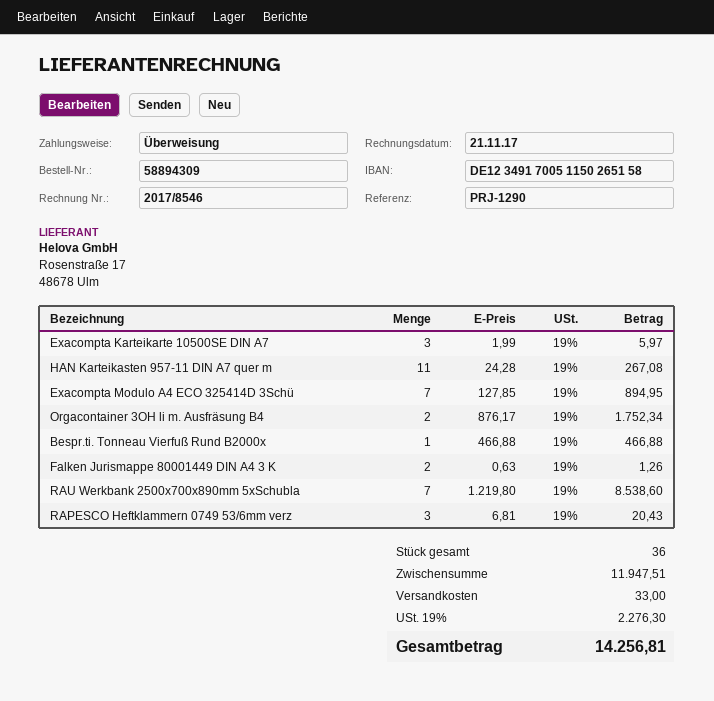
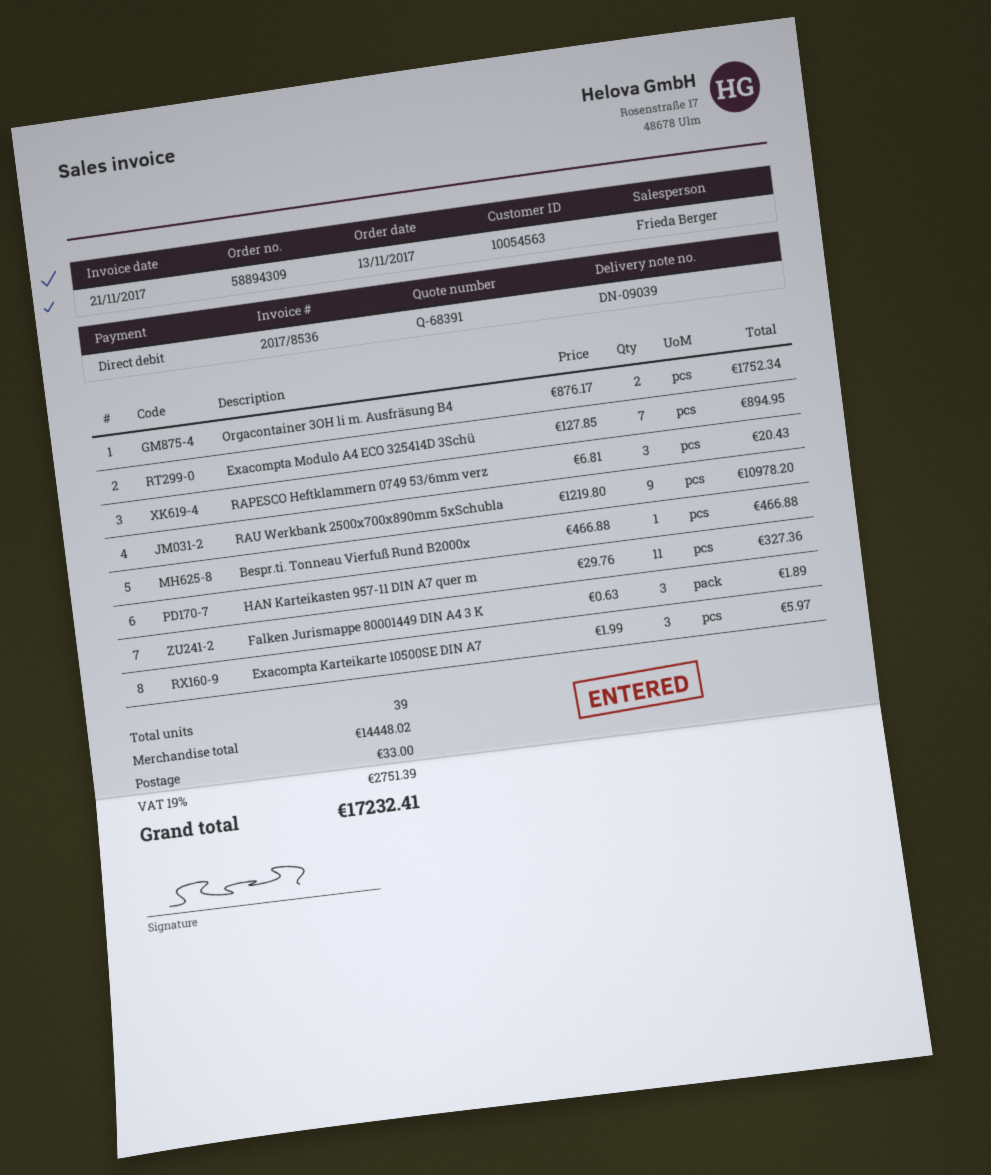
invoice number: 2017/8546 -> 2017/8536
payment method: bank transfer -> direct debit
HAN Karteikasten 957-11 DIN A7 quer m: 11 x 24.28 = 267.08 -> 11 x 29.76 = 327.36
Falken Jurismappe 80001449 DIN A4 3 K: 2 x 0.63 = 1.26 -> 3 x 0.63 = 1.89
RAU Werkbank 2500x700x890mm 5xSchubla: 7 x 1219.80 = 8538.60 -> 9 x 1219.80 = 10978.20
total quantity: 36 -> 39
subtotal: 11947.51 -> 14448.02
tax: 19% = 2276.30 -> 19% = 2751.39
total: 14256.81 -> 17232.41

